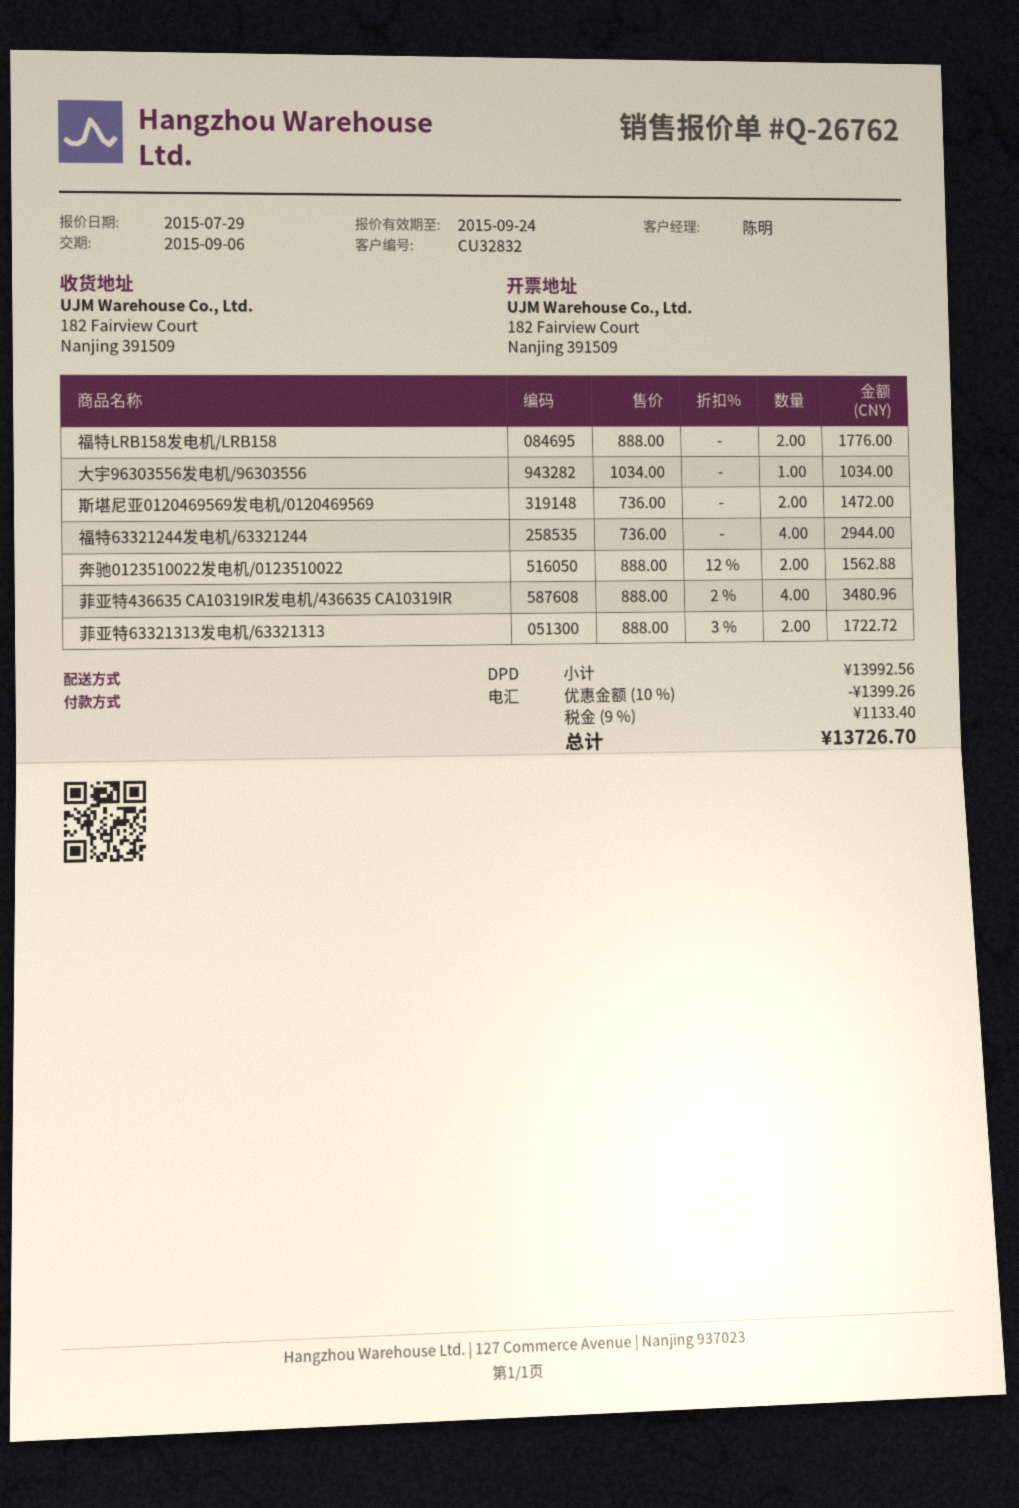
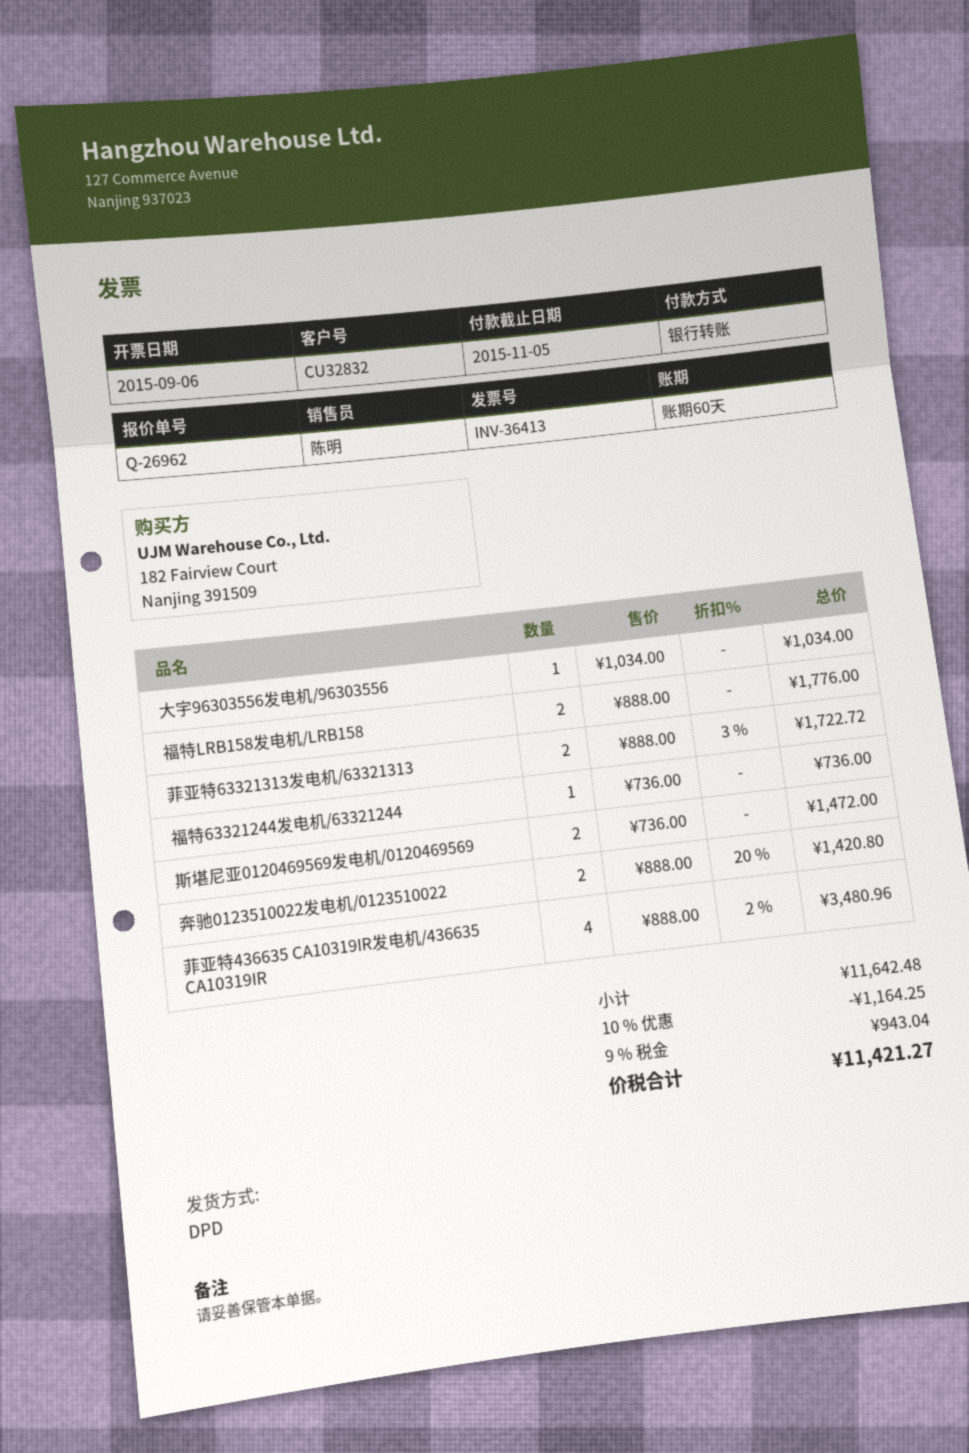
quote number: Q-26762 -> Q-26962
福特63321244发电机/63321244: 4 x 736.00 = 2944.00 -> 1 x 736.00 = 736.00
奔驰0123510022发电机/0123510022: 2 x 888.00 - 12% = 1562.88 -> 2 x 888.00 - 20% = 1420.80
subtotal: 13992.56 -> 11642.48
discount: 10% = 1399.26 -> 10% = 1164.25
tax: 9% = 1133.40 -> 9% = 943.04
total: 13726.70 -> 11421.27

